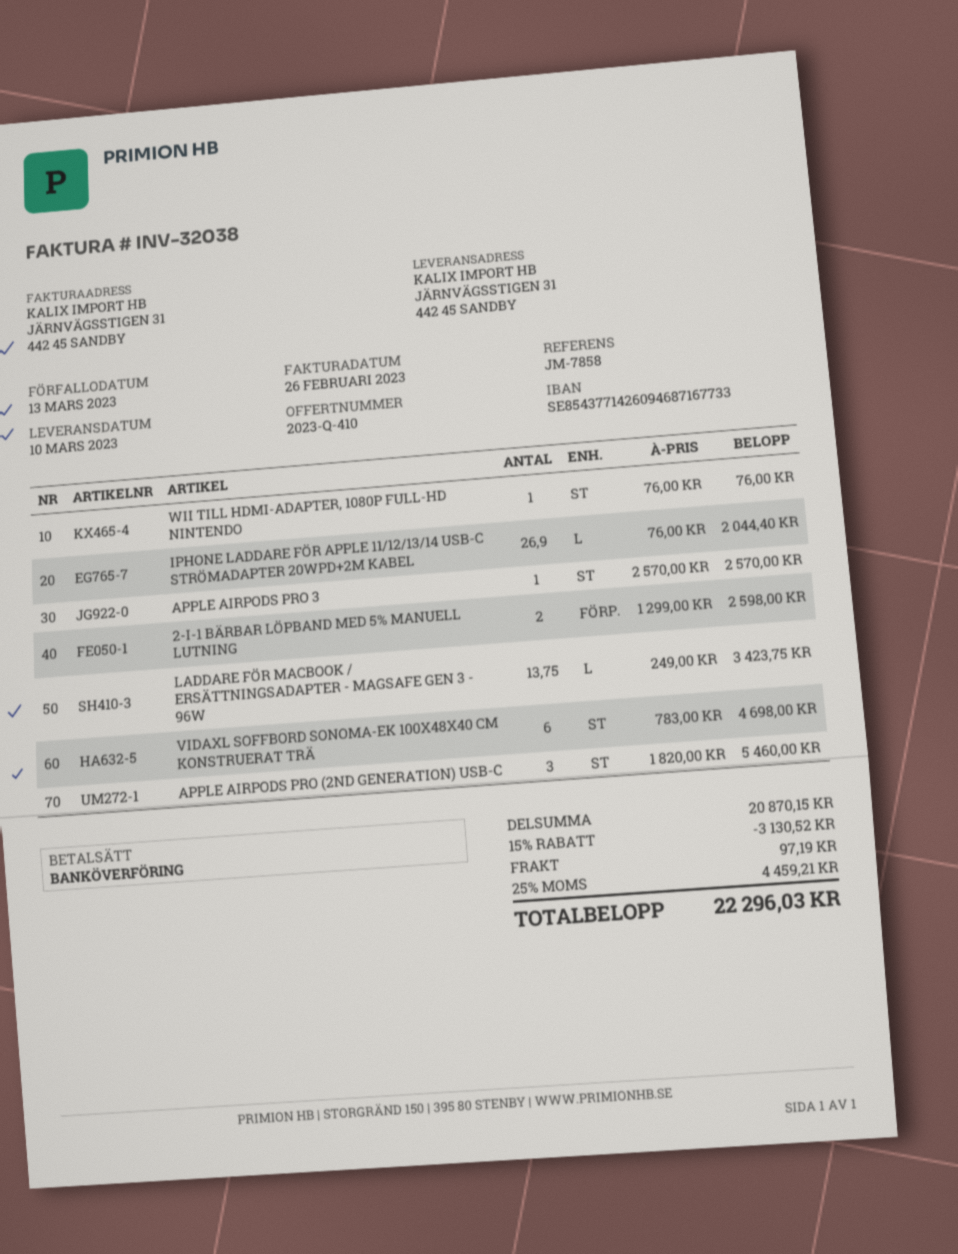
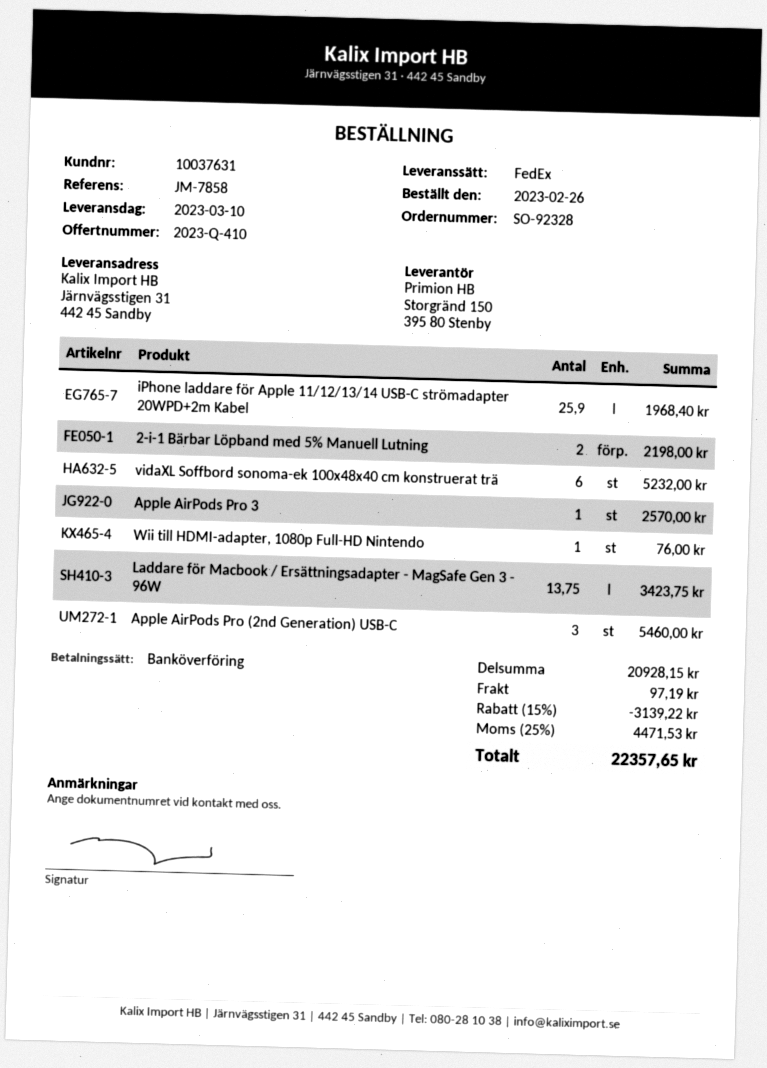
IPHONE LADDARE FÖR APPLE 11/12/13/14 USB-C STRÖMADAPTER 20WPD+2M KABEL: 26.9 for 2044.40 -> 25.9 for 1968.40
2-I-1 BÄRBAR LÖPBAND MED 5% MANUELL LUTNING: 2 for 2598.00 -> 2 for 2198.00
VIDAXL SOFFBORD SONOMA-EK 100X48X40 CM KONSTRUERAT TRÄ: 6 for 4698.00 -> 6 for 5232.00
subtotal: 20870.15 -> 20928.15
discount: 15% = 3130.52 -> 15% = 3139.22
tax: 25% = 4459.21 -> 25% = 4471.53
total: 22296.03 -> 22357.65

